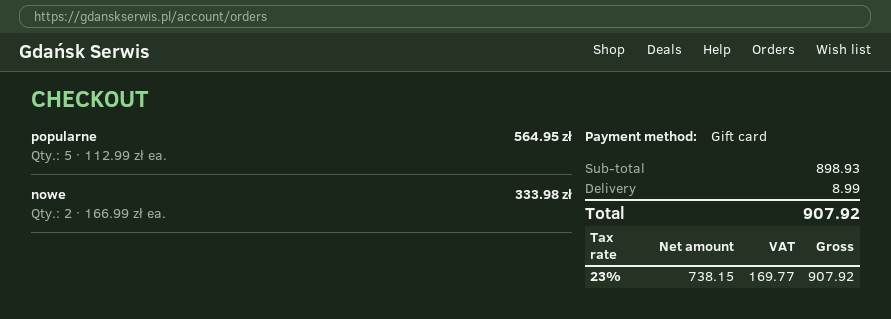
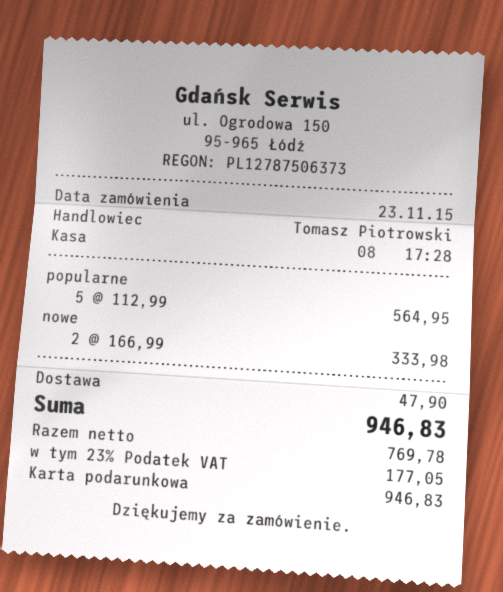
shipping: 8.99 -> 47.90
net: 738.15 -> 769.78
tax: 23% = 169.77 -> 23% = 177.05
total: 907.92 -> 946.83

